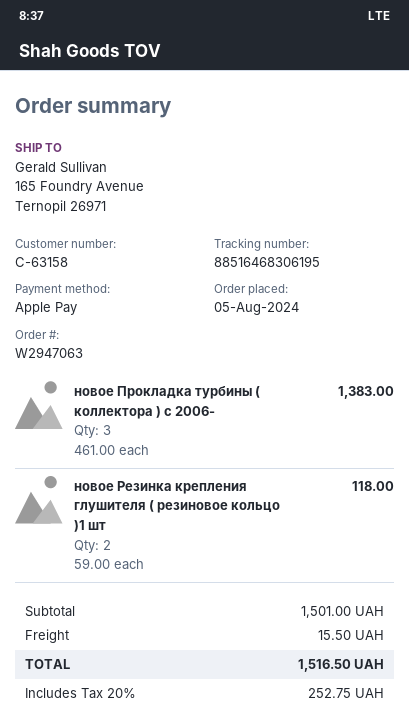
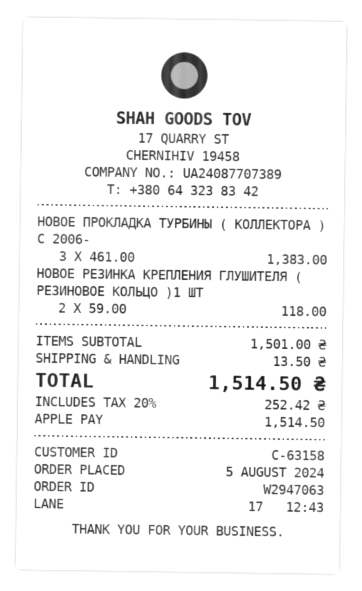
shipping: 15.50 -> 13.50
tax: 20% = 252.75 -> 20% = 252.42
total: 1516.50 -> 1514.50

